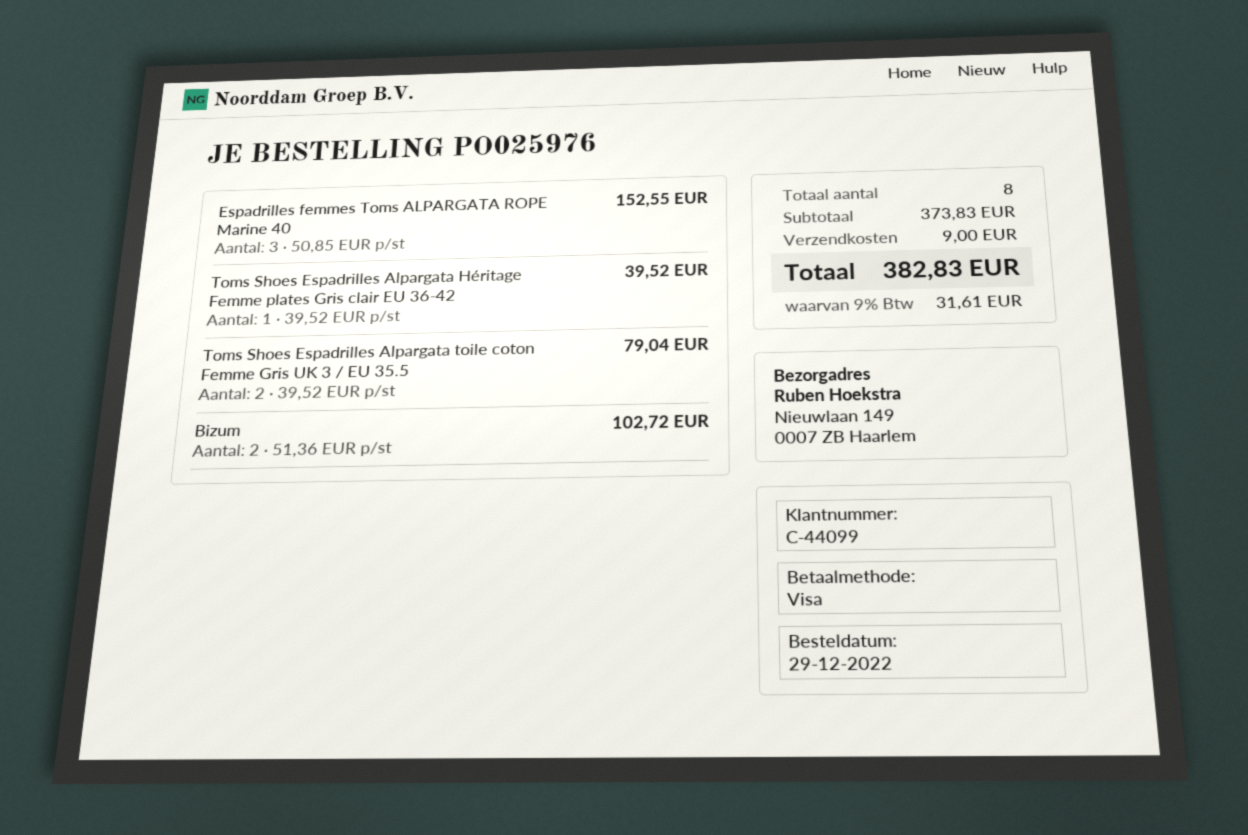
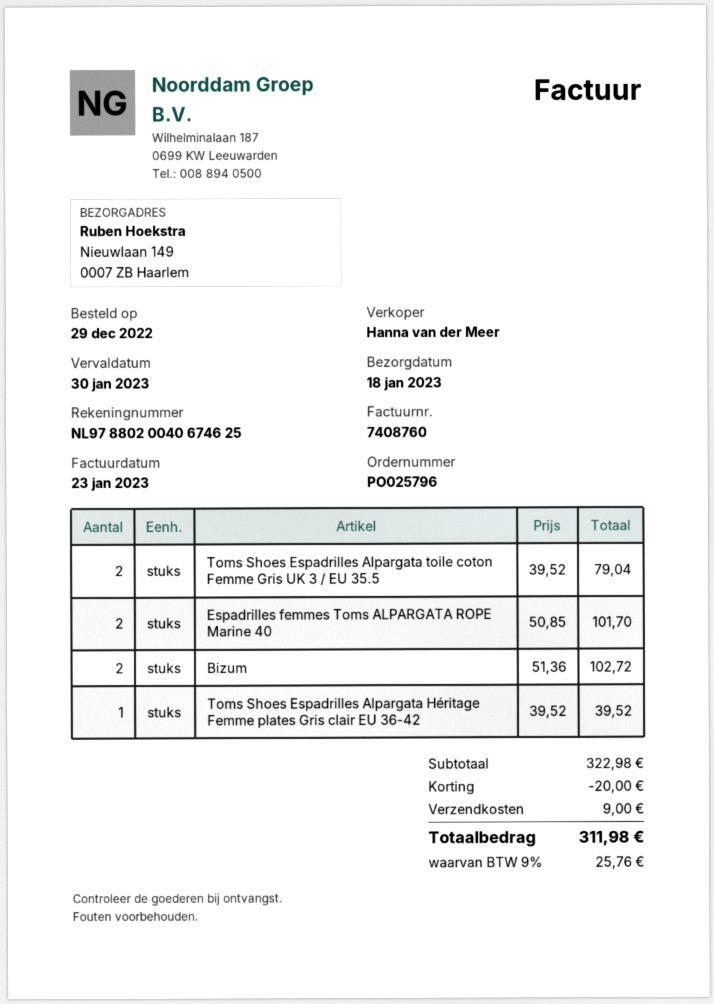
order number: PO025976 -> PO025796
Espadrilles femmes Toms ALPARGATA ROPE Marine 40: 3 x 50.85 = 152.55 -> 2 x 50.85 = 101.70
subtotal: 373.83 -> 322.98
discount: none -> 20.00
tax: 9% = 31.61 -> 9% = 25.76
total: 382.83 -> 311.98

